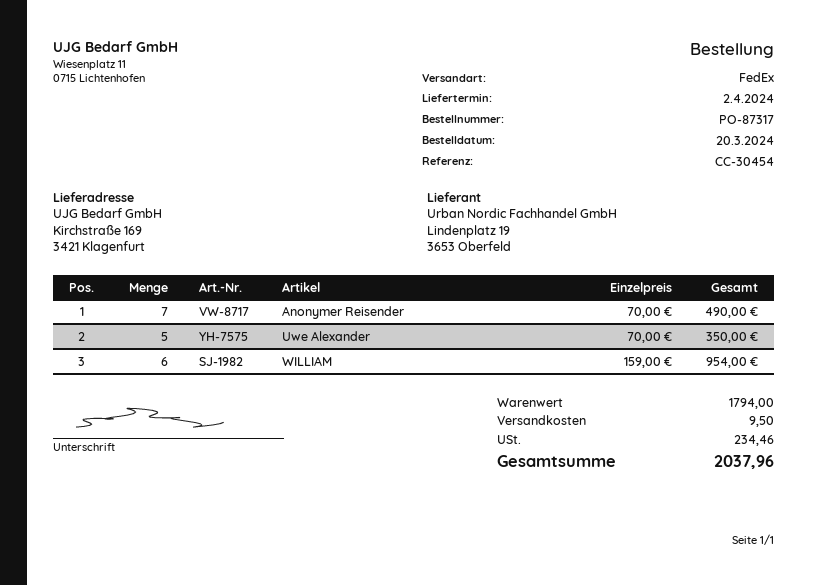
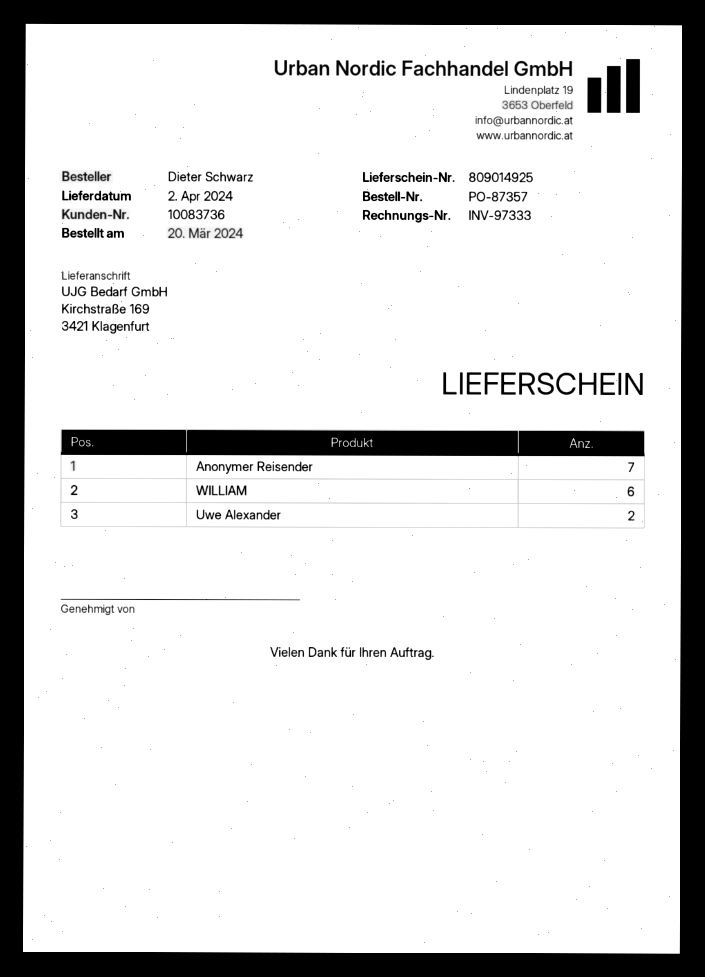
order number: PO-87317 -> PO-87357
Uwe Alexander: 5 -> 2

